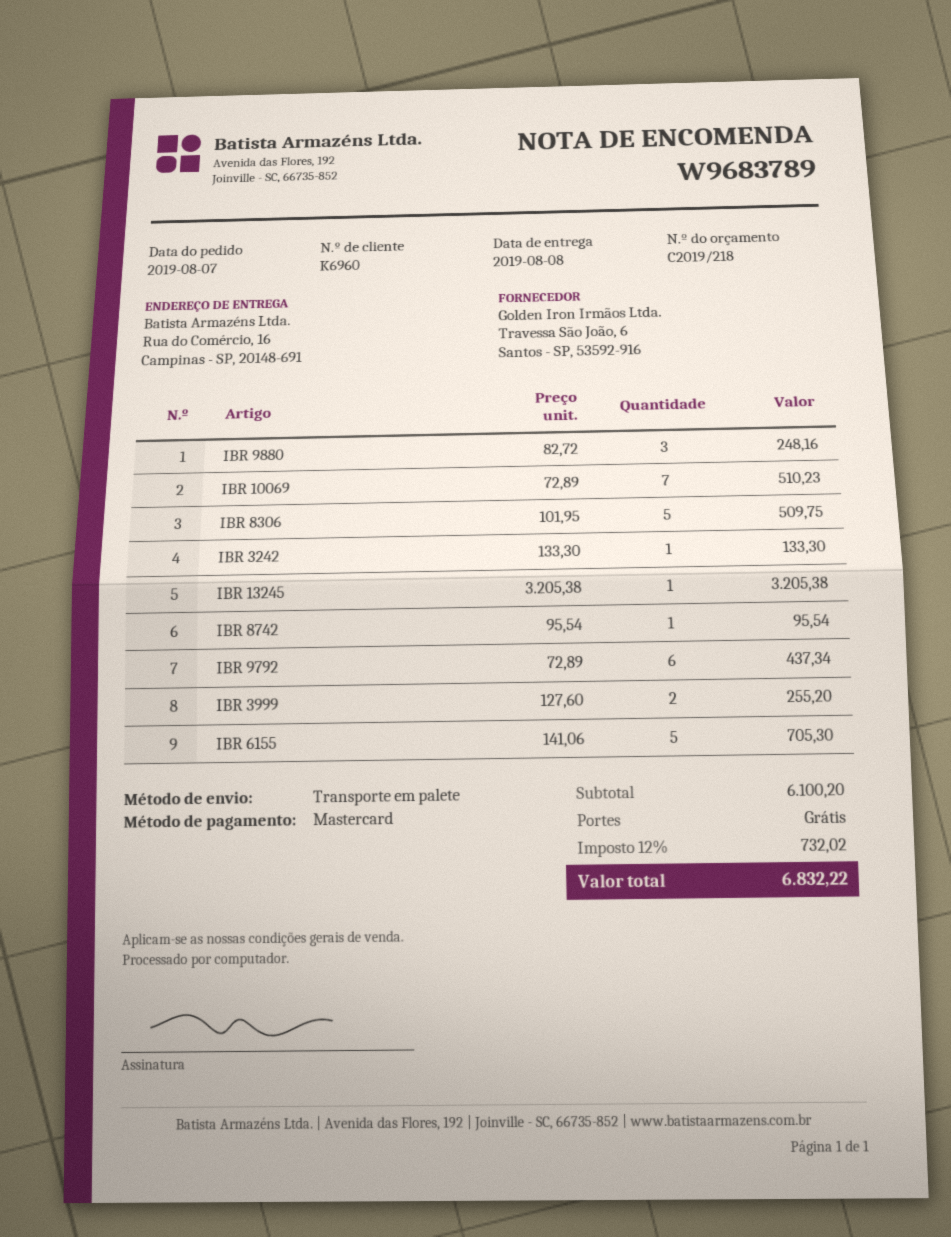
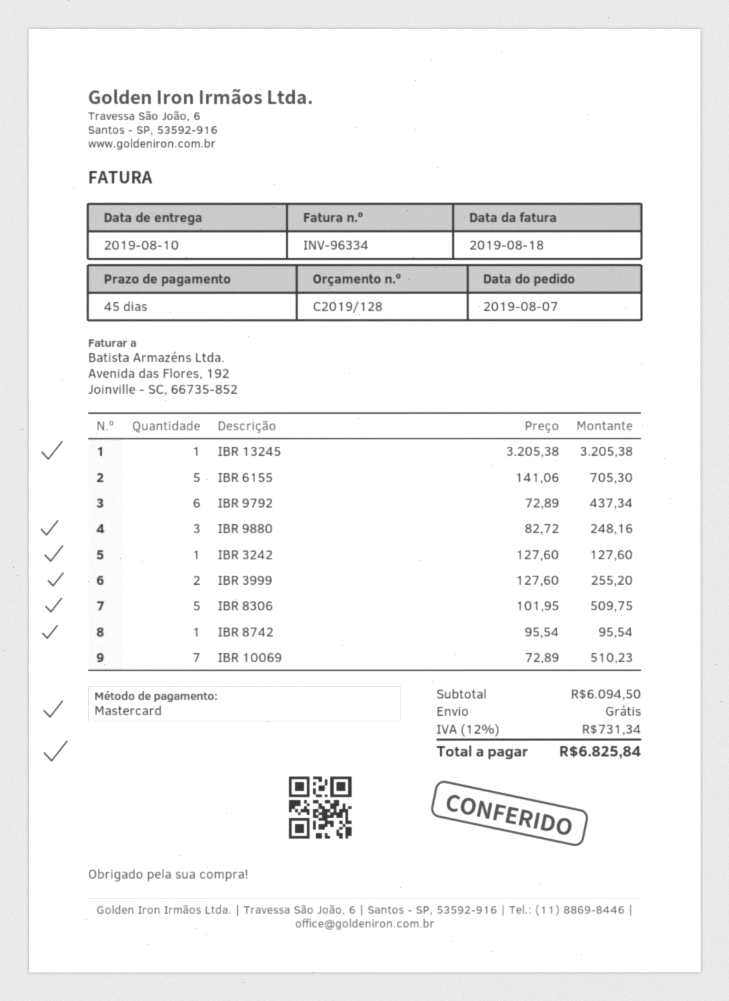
quote number: C2019/218 -> C2019/128
delivery date: 2019-08-08 -> 2019-08-10
IBR 3242: 1 x 133.30 = 133.30 -> 1 x 127.60 = 127.60
subtotal: 6100.20 -> 6094.50
tax: 12% = 732.02 -> 12% = 731.34
total: 6832.22 -> 6825.84

